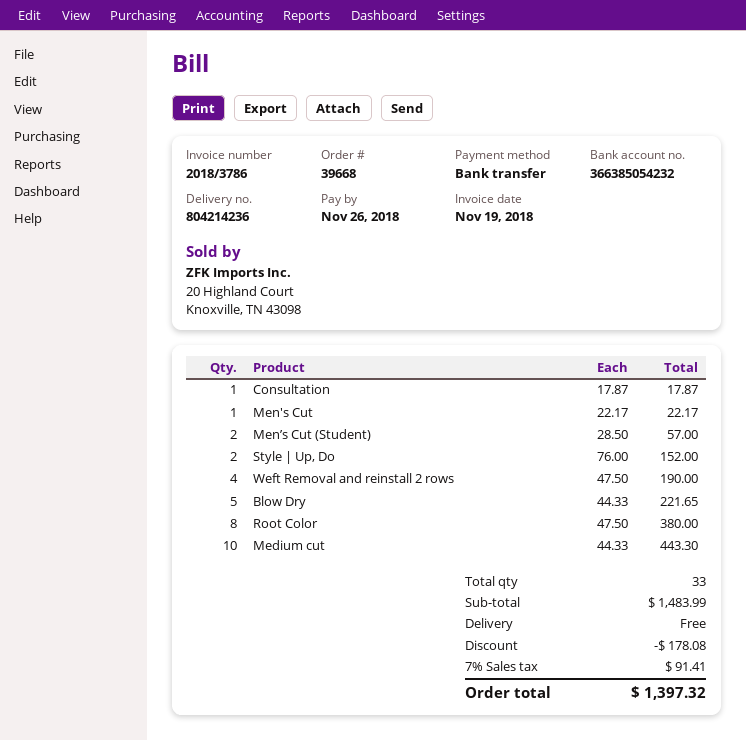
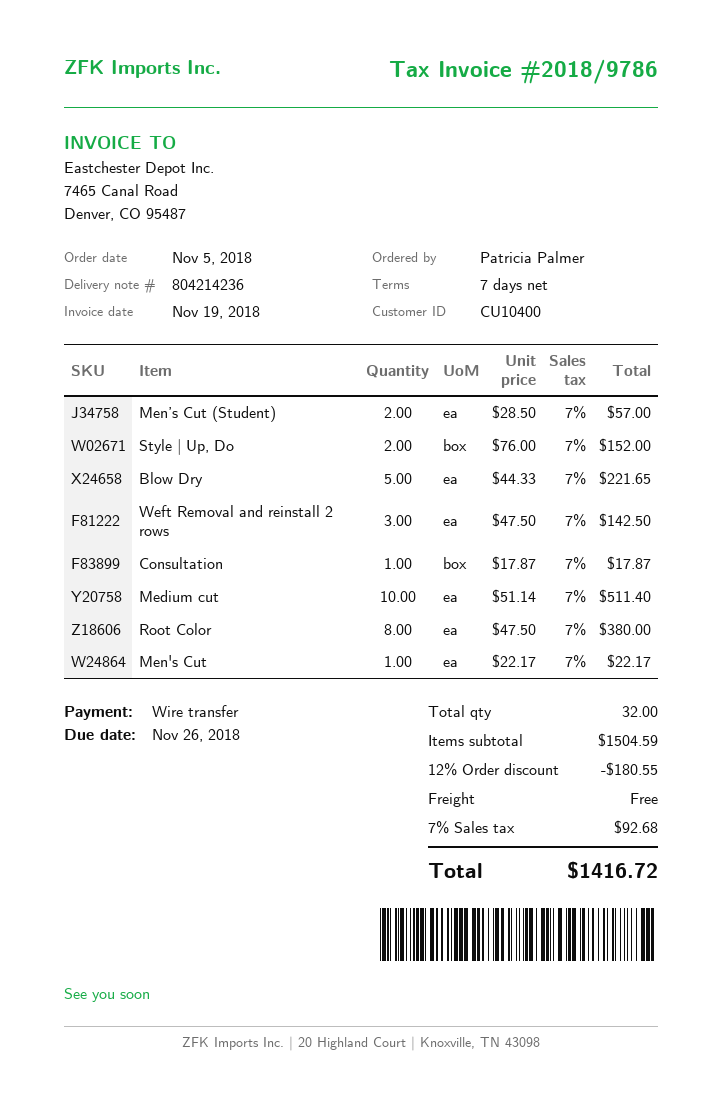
invoice number: 2018/3786 -> 2018/9786
Weft Removal and reinstall 2 rows: 4 x 47.50 = 190.00 -> 3 x 47.50 = 142.50
Medium cut: 10 x 44.33 = 443.30 -> 10 x 51.14 = 511.40
total quantity: 33 -> 32
subtotal: 1483.99 -> 1504.59
discount: 178.08 -> 180.55
tax: 7% = 91.41 -> 7% = 92.68
total: 1397.32 -> 1416.72

